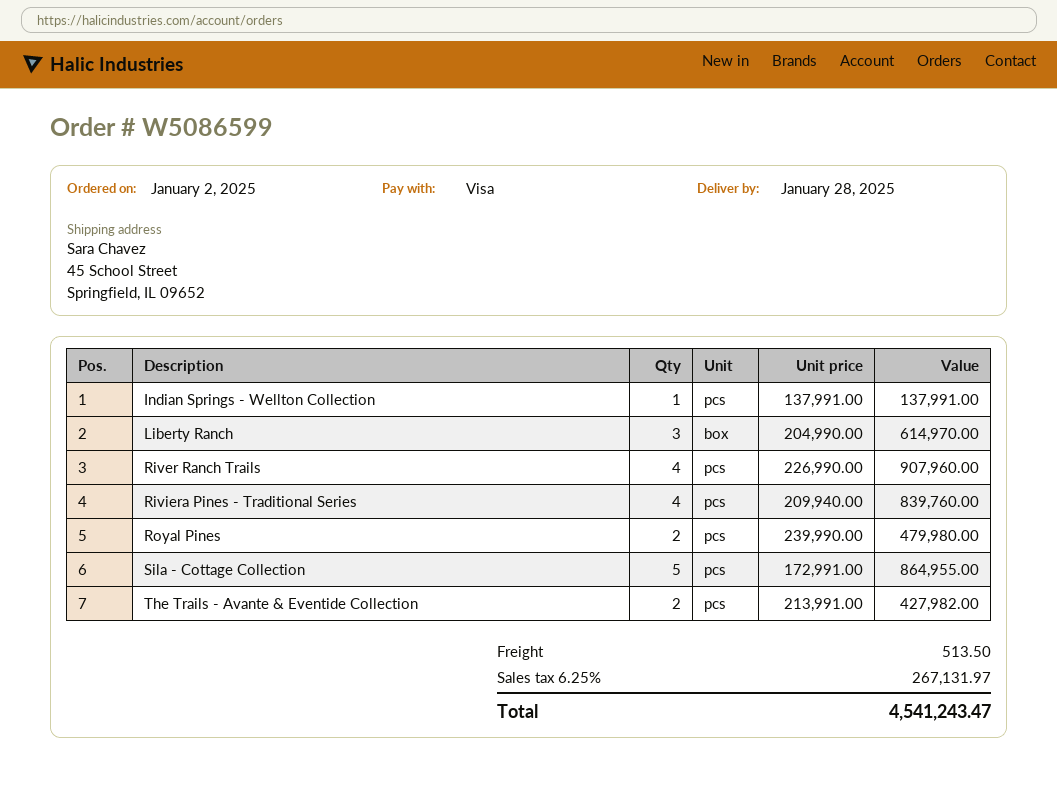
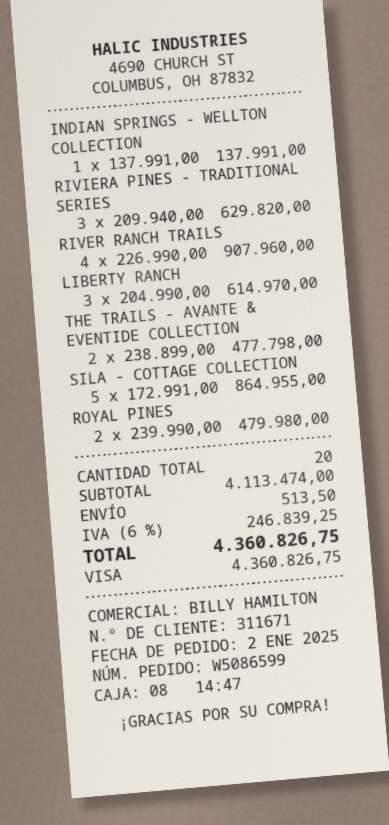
Riviera Pines - Traditional Series: 4 x 209940.00 = 839760.00 -> 3 x 209940.00 = 629820.00
The Trails - Avante & Eventide Collection: 2 x 213991.00 = 427982.00 -> 2 x 238899.00 = 477798.00
tax: 6.25% = 267131.97 -> 6% = 246839.25
total: 4541243.47 -> 4360826.75

